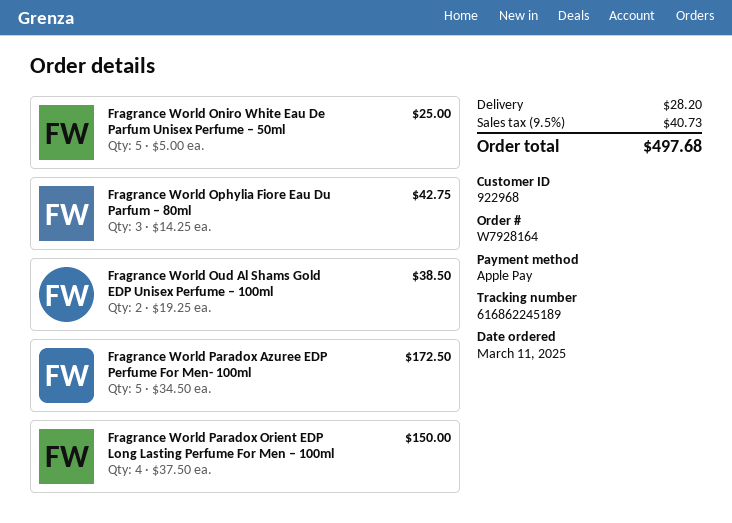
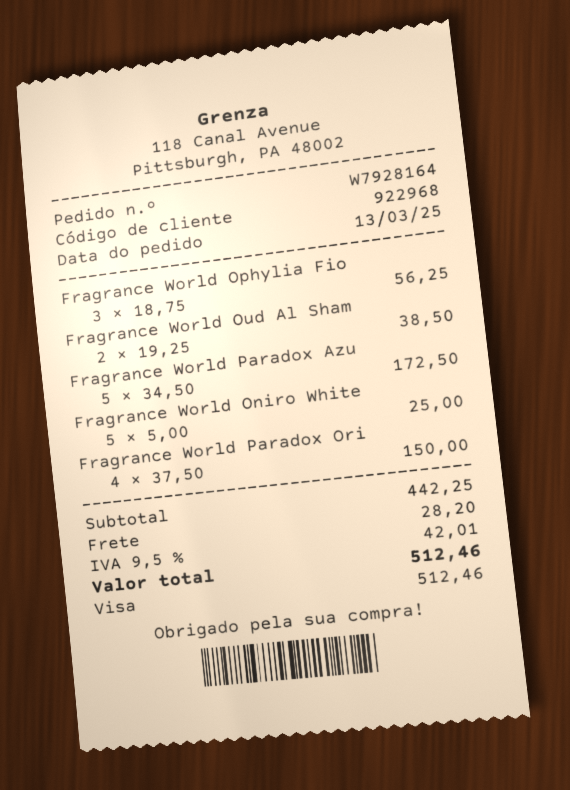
order date: 2025-03-11 -> 2025-03-13
payment method: Apple Pay -> Visa
Fragrance World Ophylia Fiore Eau Du Parfum – 80ml: 3 x 14.25 = 42.75 -> 3 x 18.75 = 56.25
tax: 9.5% = 40.73 -> 9.5% = 42.01
total: 497.68 -> 512.46

